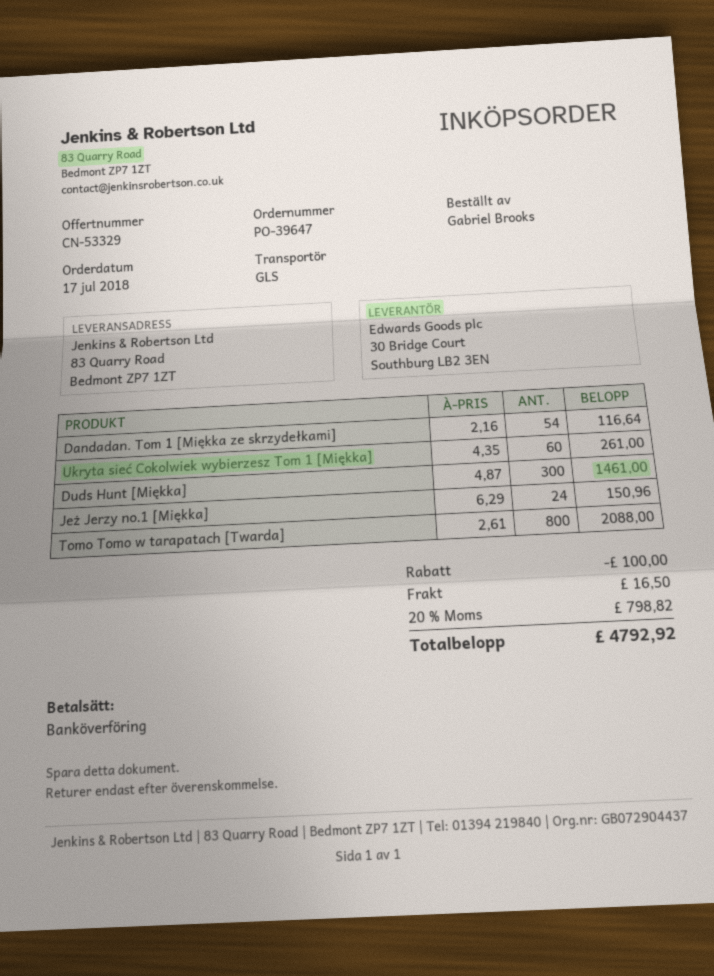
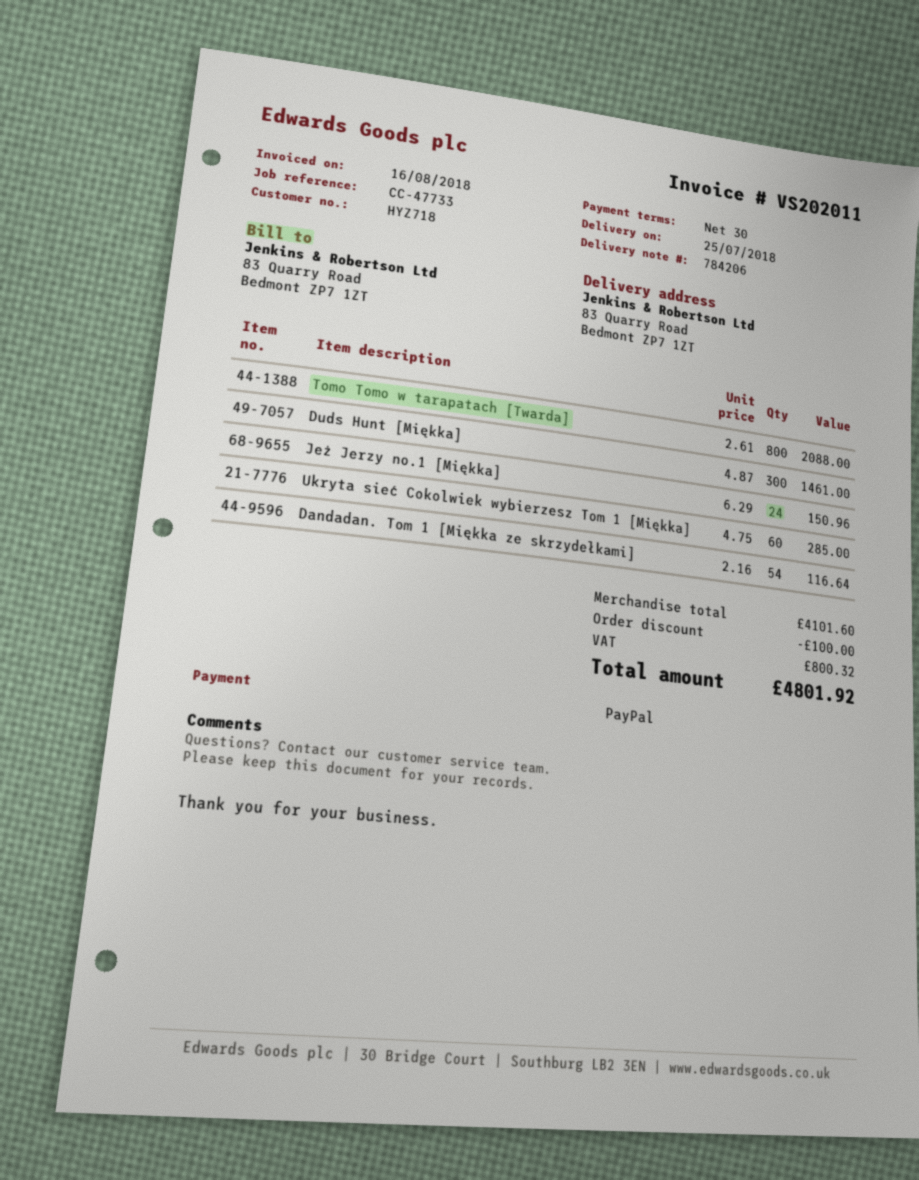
payment method: bank transfer -> PayPal
Ukryta sieć Cokolwiek wybierzesz Tom 1 [Miękka]: 60 x 4.35 = 261.00 -> 60 x 4.75 = 285.00
shipping: 16.50 -> none
tax: 798.82 -> 800.32
total: 4792.92 -> 4801.92

